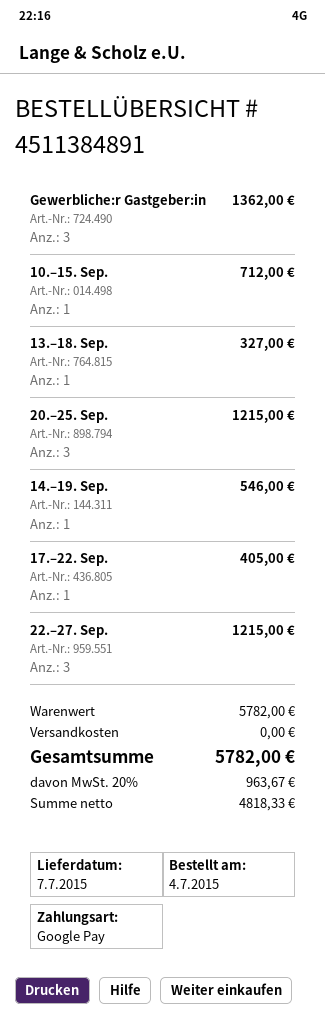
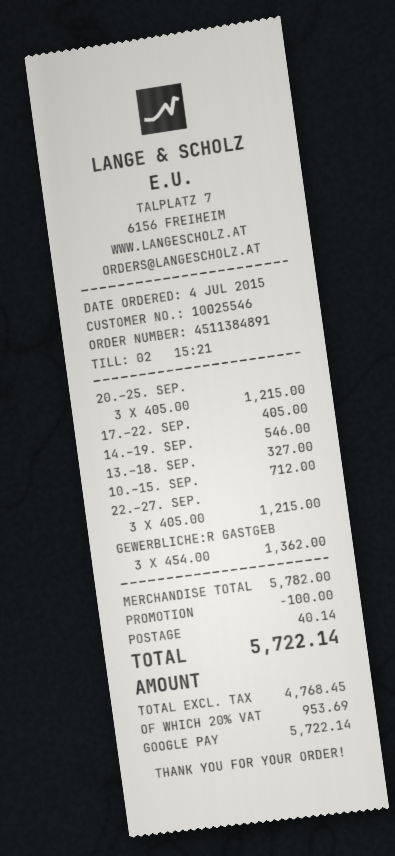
discount: none -> 100.00
shipping: 0.00 -> 40.14
net: 4818.33 -> 4768.45
tax: 20% = 963.67 -> 20% = 953.69
total: 5782.00 -> 5722.14

